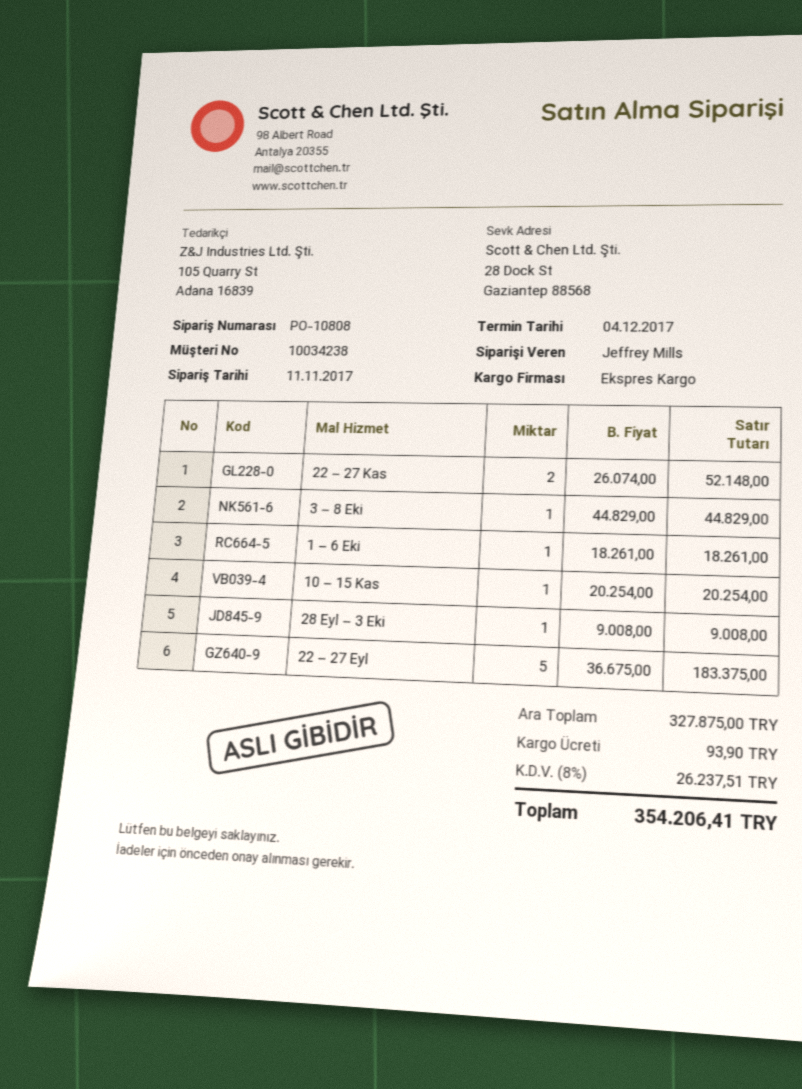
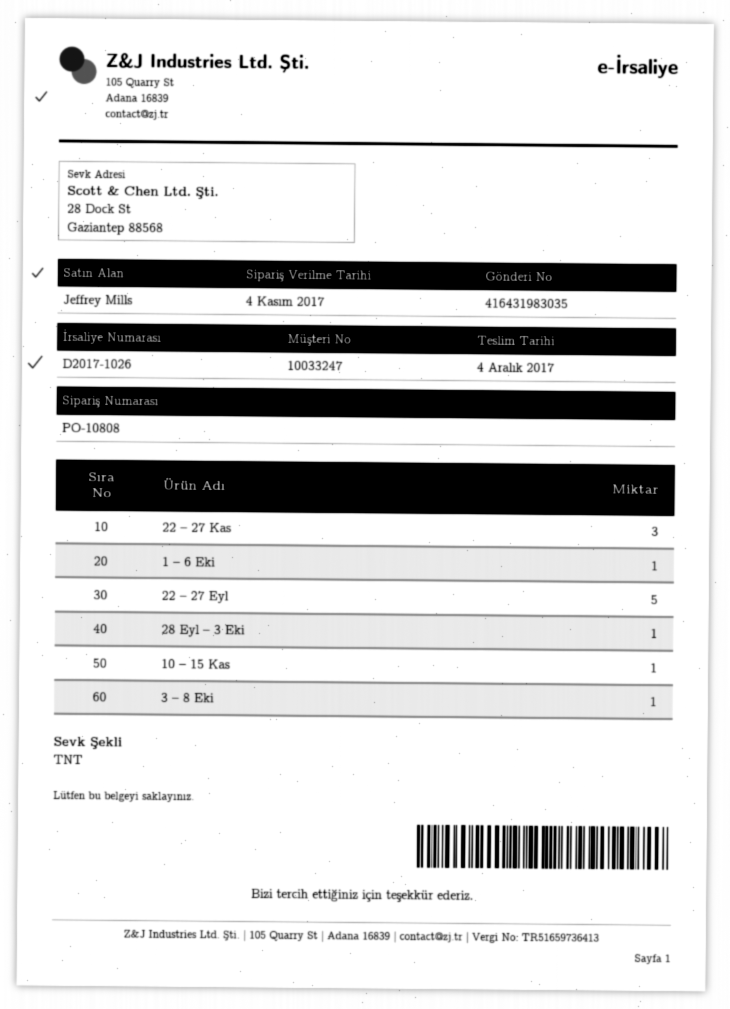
order date: 2017-11-11 -> 2017-11-04
customer number: 10034238 -> 10033247
shipping method: express -> TNT
22 – 27 Kas: 2 -> 3

